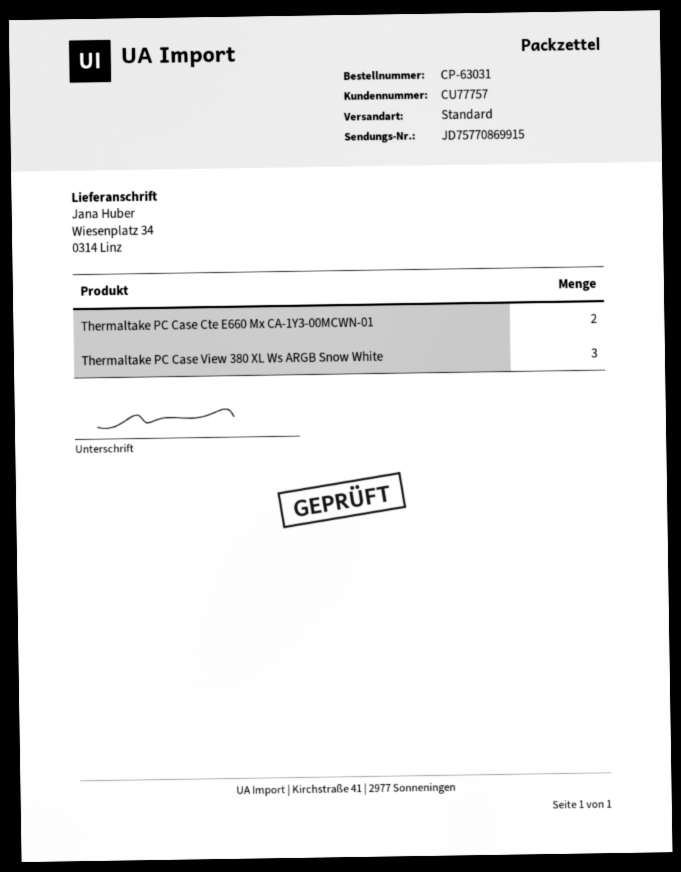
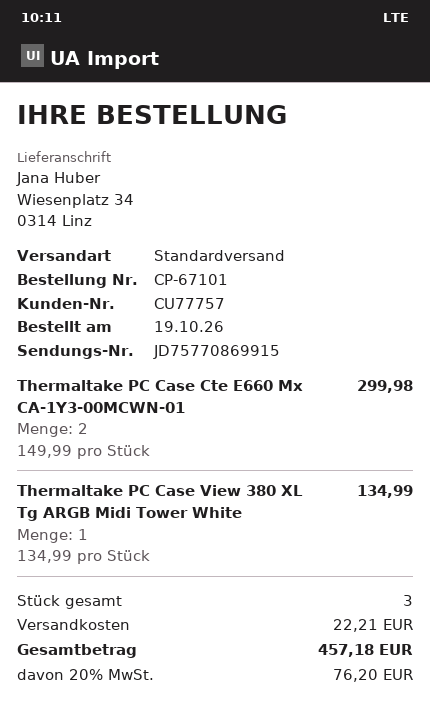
order number: CP-63031 -> CP-67101
Thermaltake PC Case View 380 XL Ws ARGB Snow White: 3 -> none
Thermaltake PC Case View 380 XL Tg ARGB Midi Tower White: none -> 1

